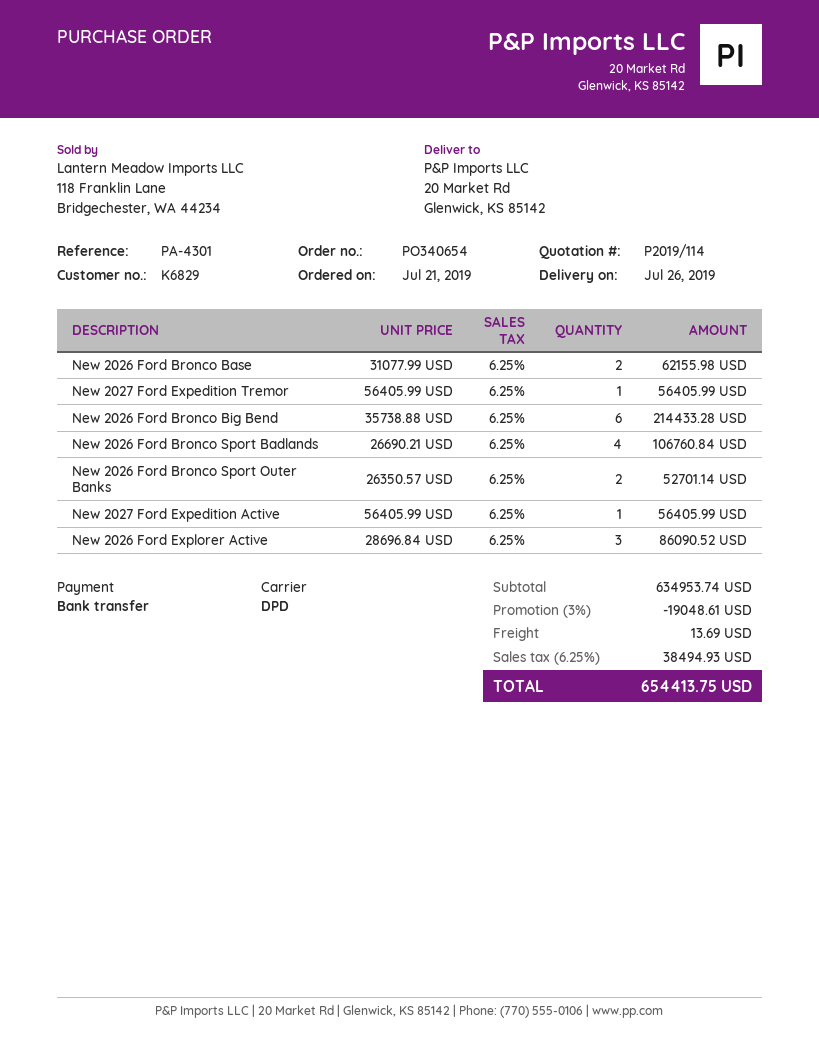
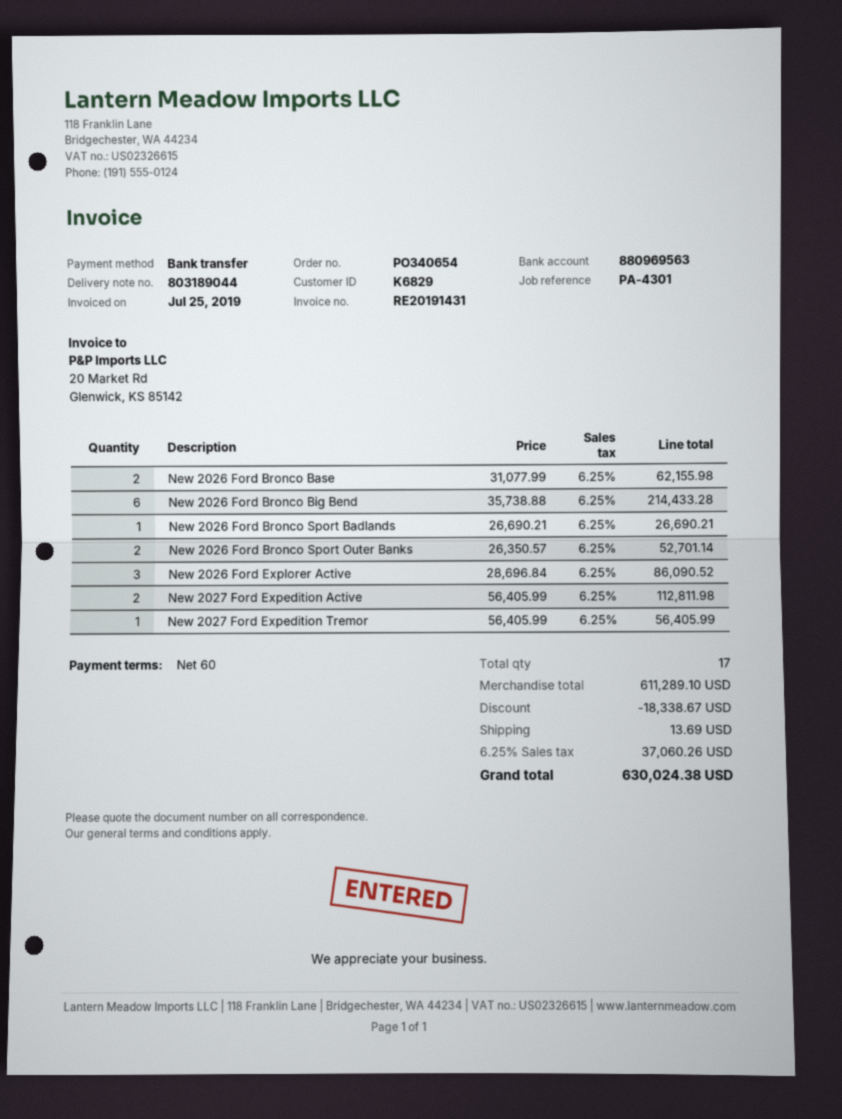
New 2026 Ford Bronco Sport Badlands: 4 x 26690.21 = 106760.84 -> 1 x 26690.21 = 26690.21
New 2027 Ford Expedition Active: 1 x 56405.99 = 56405.99 -> 2 x 56405.99 = 112811.98
subtotal: 634953.74 -> 611289.10
discount: 19048.61 -> 18338.67
tax: 6.25% = 38494.93 -> 6.25% = 37060.26
total: 654413.75 -> 630024.38

